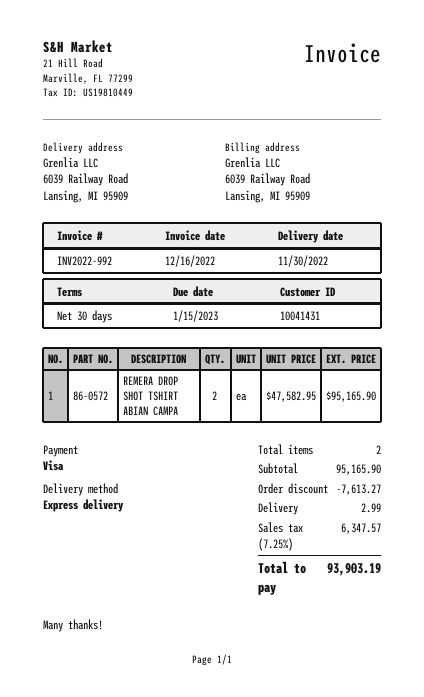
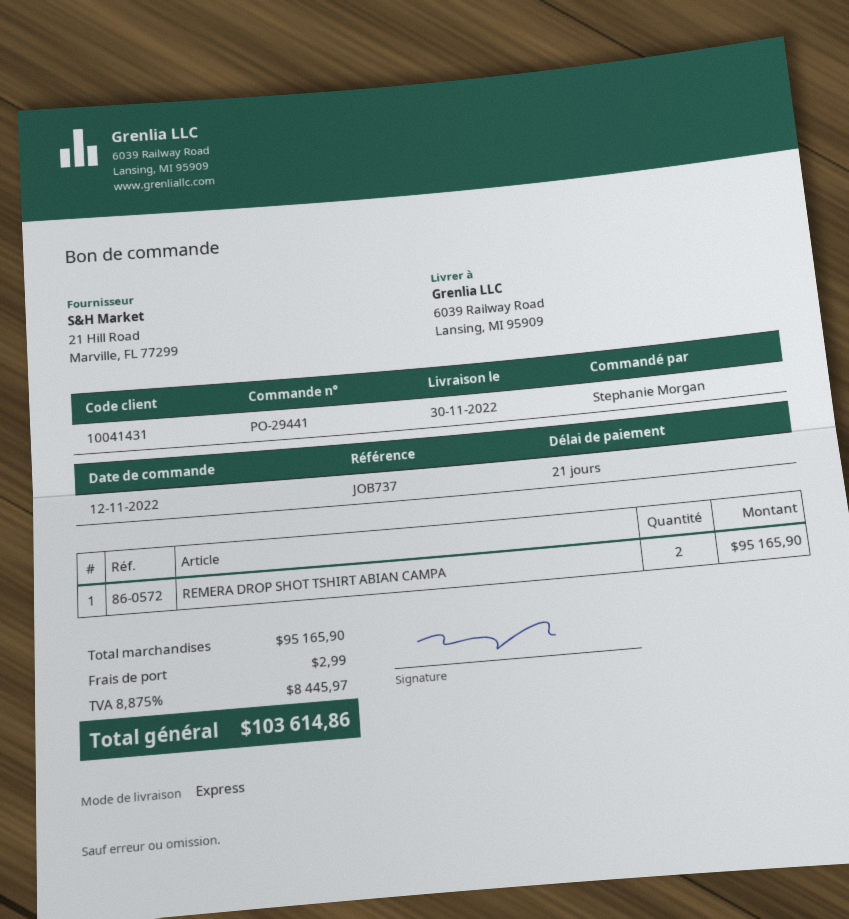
payment terms: 30 days -> 21 days
discount: 7613.27 -> none
tax: 7.25% = 6347.57 -> 8.875% = 8445.97
total: 93903.19 -> 103614.86

